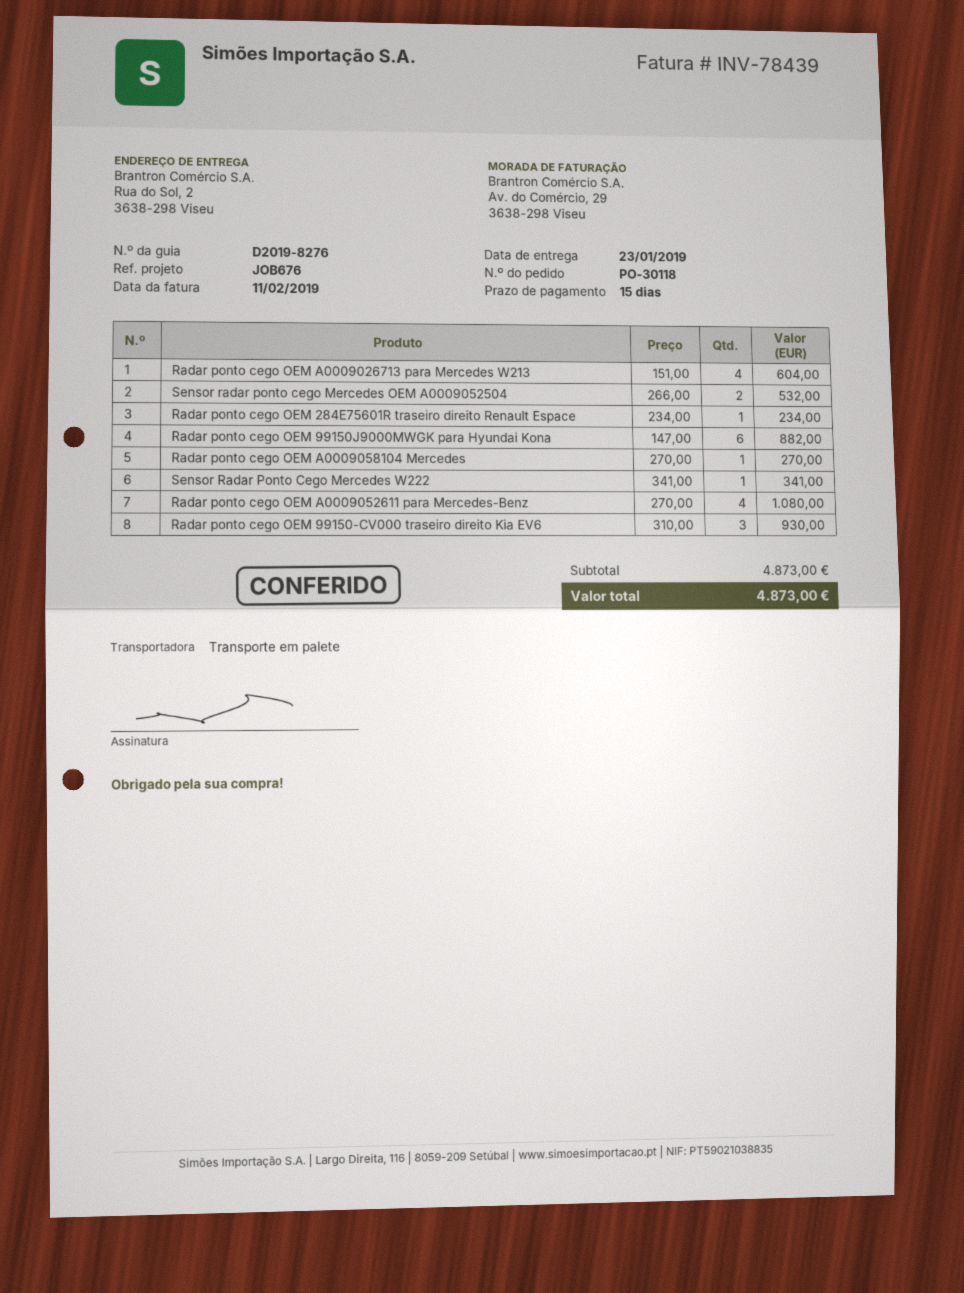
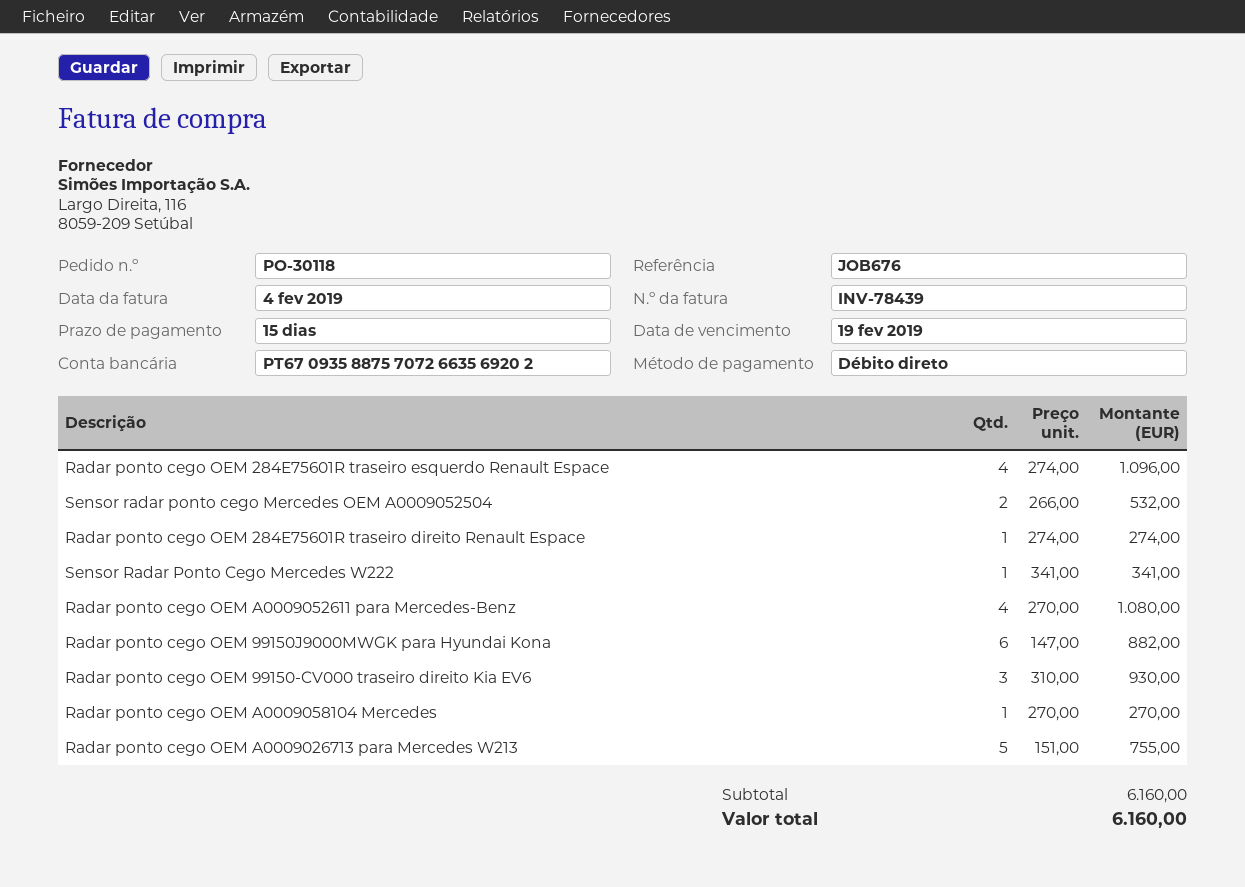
invoice date: 2019-02-11 -> 2019-02-04
Radar ponto cego OEM A0009026713 para Mercedes W213: 4 x 151.00 = 604.00 -> 5 x 151.00 = 755.00
Radar ponto cego OEM 284E75601R traseiro direito Renault Espace: 1 x 234.00 = 234.00 -> 1 x 274.00 = 274.00
Radar ponto cego OEM 284E75601R traseiro esquerdo Renault Espace: none -> 4 x 274.00 = 1096.00
subtotal: 4873.00 -> 6160.00
total: 4873.00 -> 6160.00

